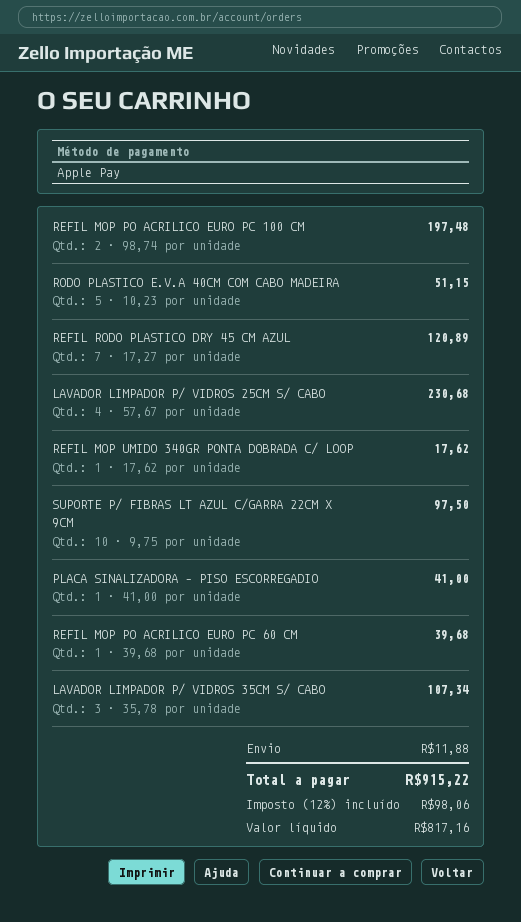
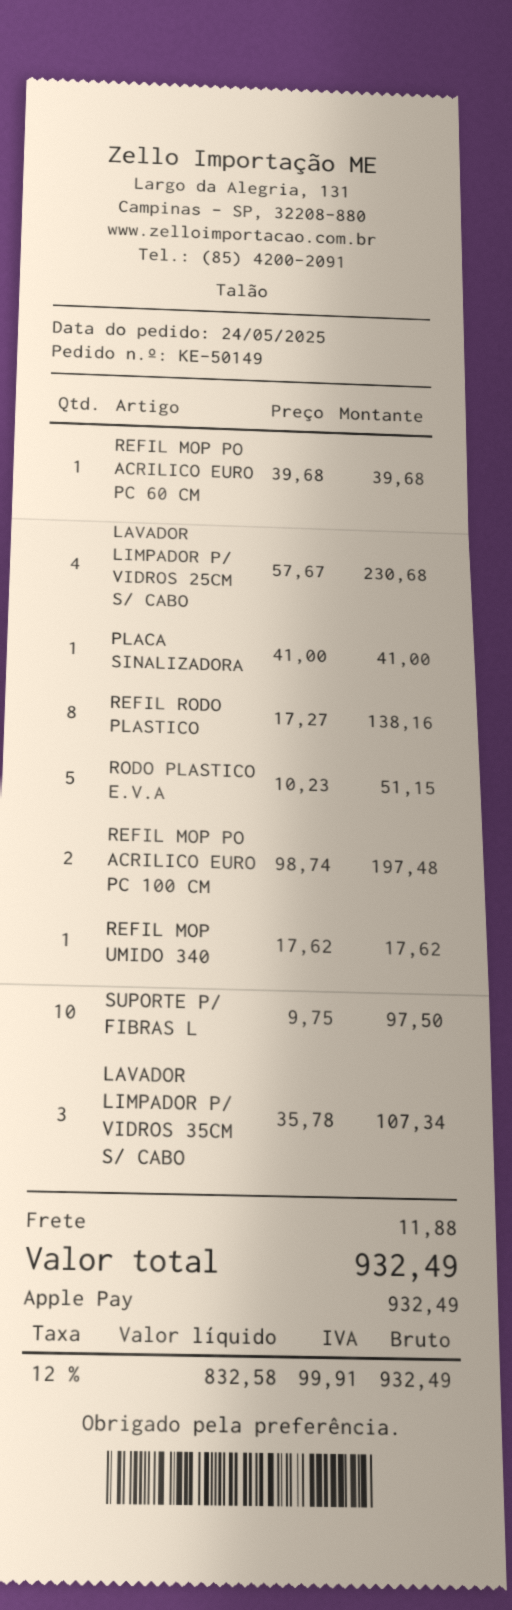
REFIL RODO PLASTICO DRY 45 CM AZUL: 7 x 17.27 = 120.89 -> 8 x 17.27 = 138.16
net: 817.16 -> 832.58
tax: 12% = 98.06 -> 12% = 99.91
total: 915.22 -> 932.49

